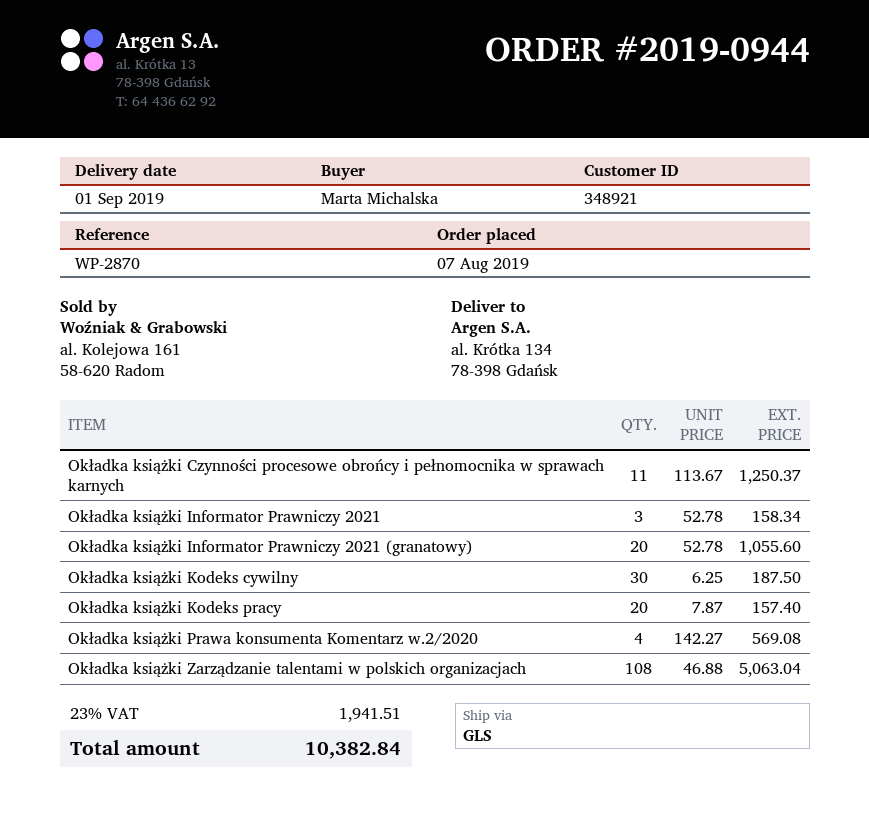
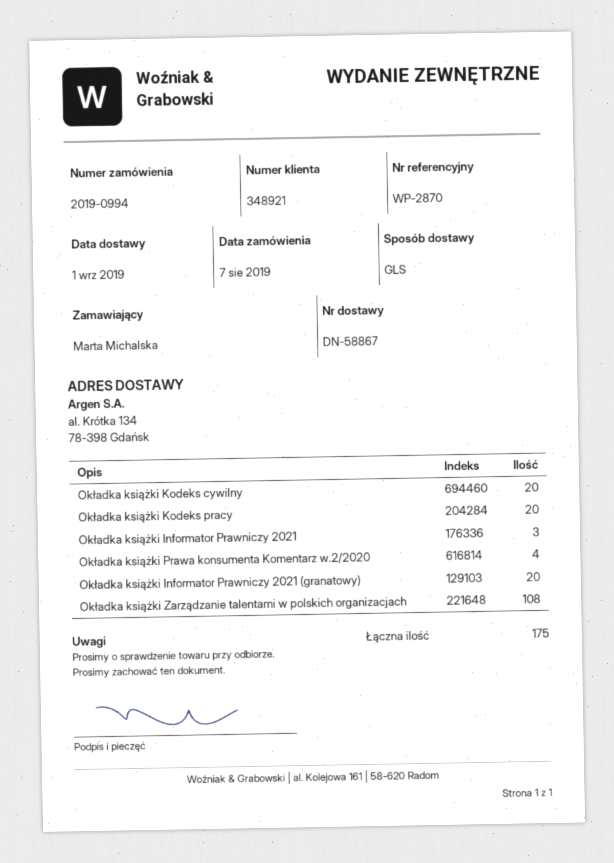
order number: 2019-0944 -> 2019-0994
Okładka książki Czynności procesowe obrońcy i pełnomocnika w sprawach karnych: 11 -> none
Okładka książki Kodeks cywilny: 30 -> 20

